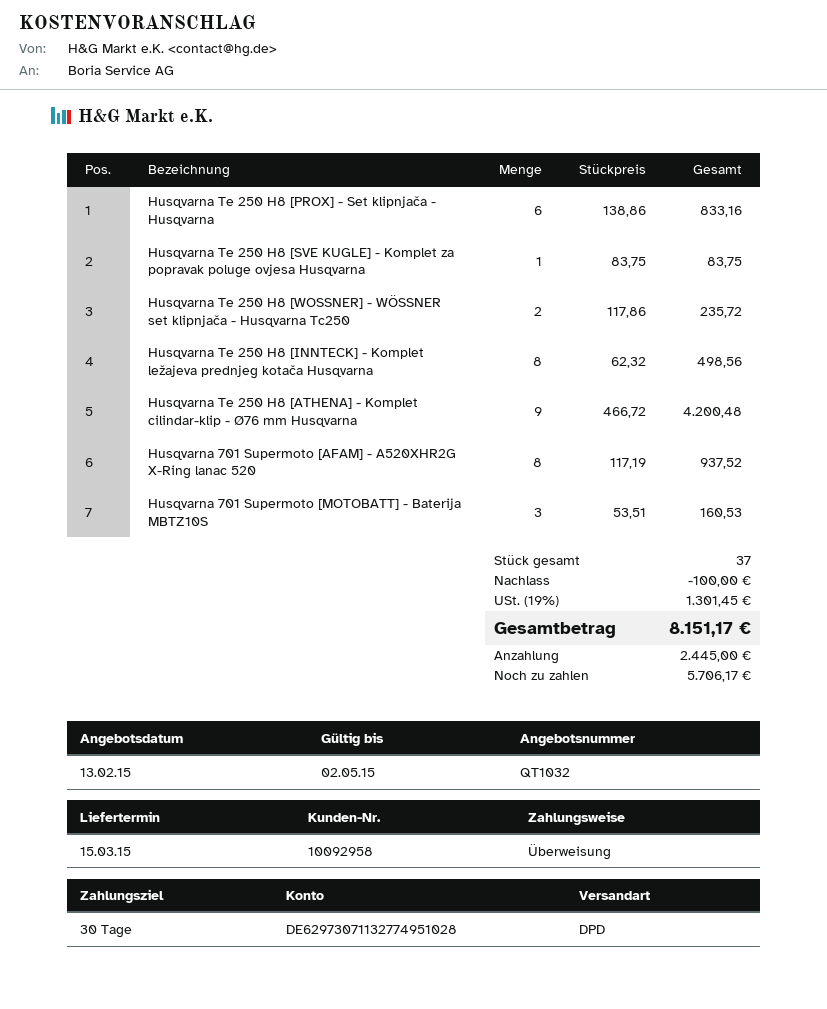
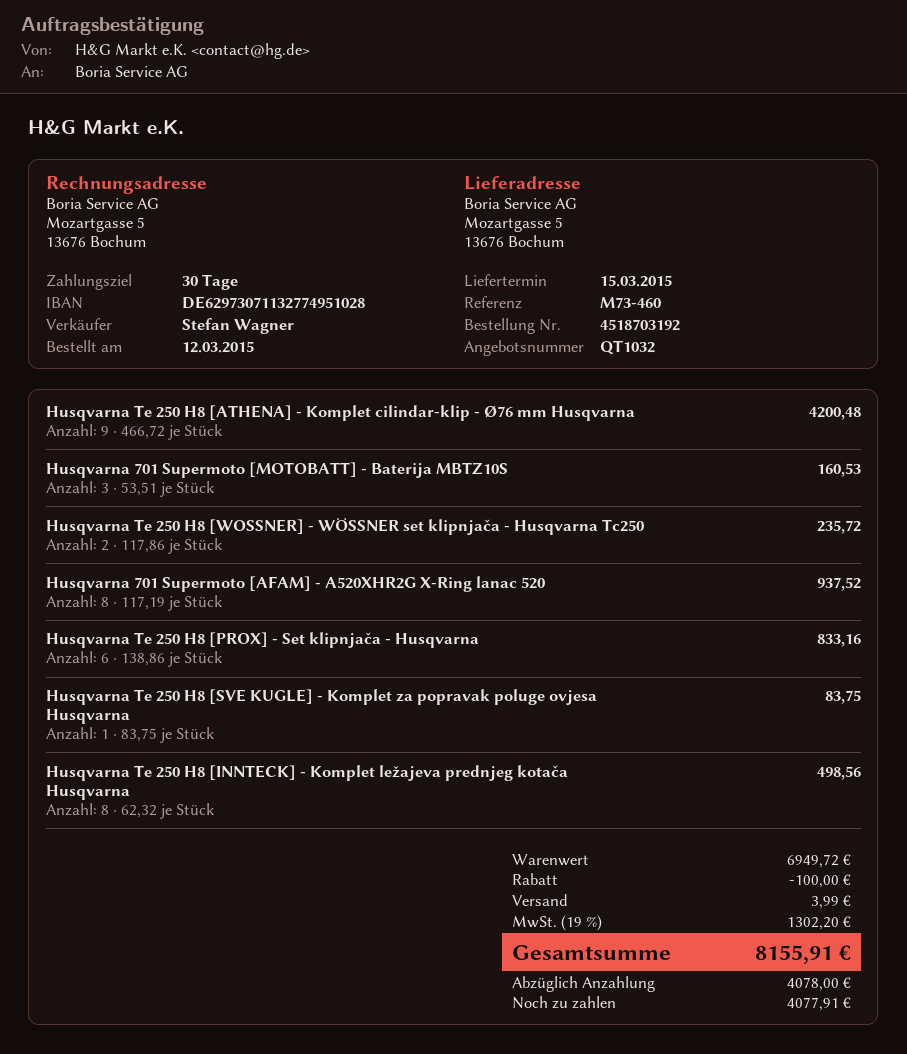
shipping: none -> 3.99
tax: 19% = 1301.45 -> 19% = 1302.20
total: 8151.17 -> 8155.91
deposit: 2445.00 -> 4078.00
balance: 5706.17 -> 4077.91

